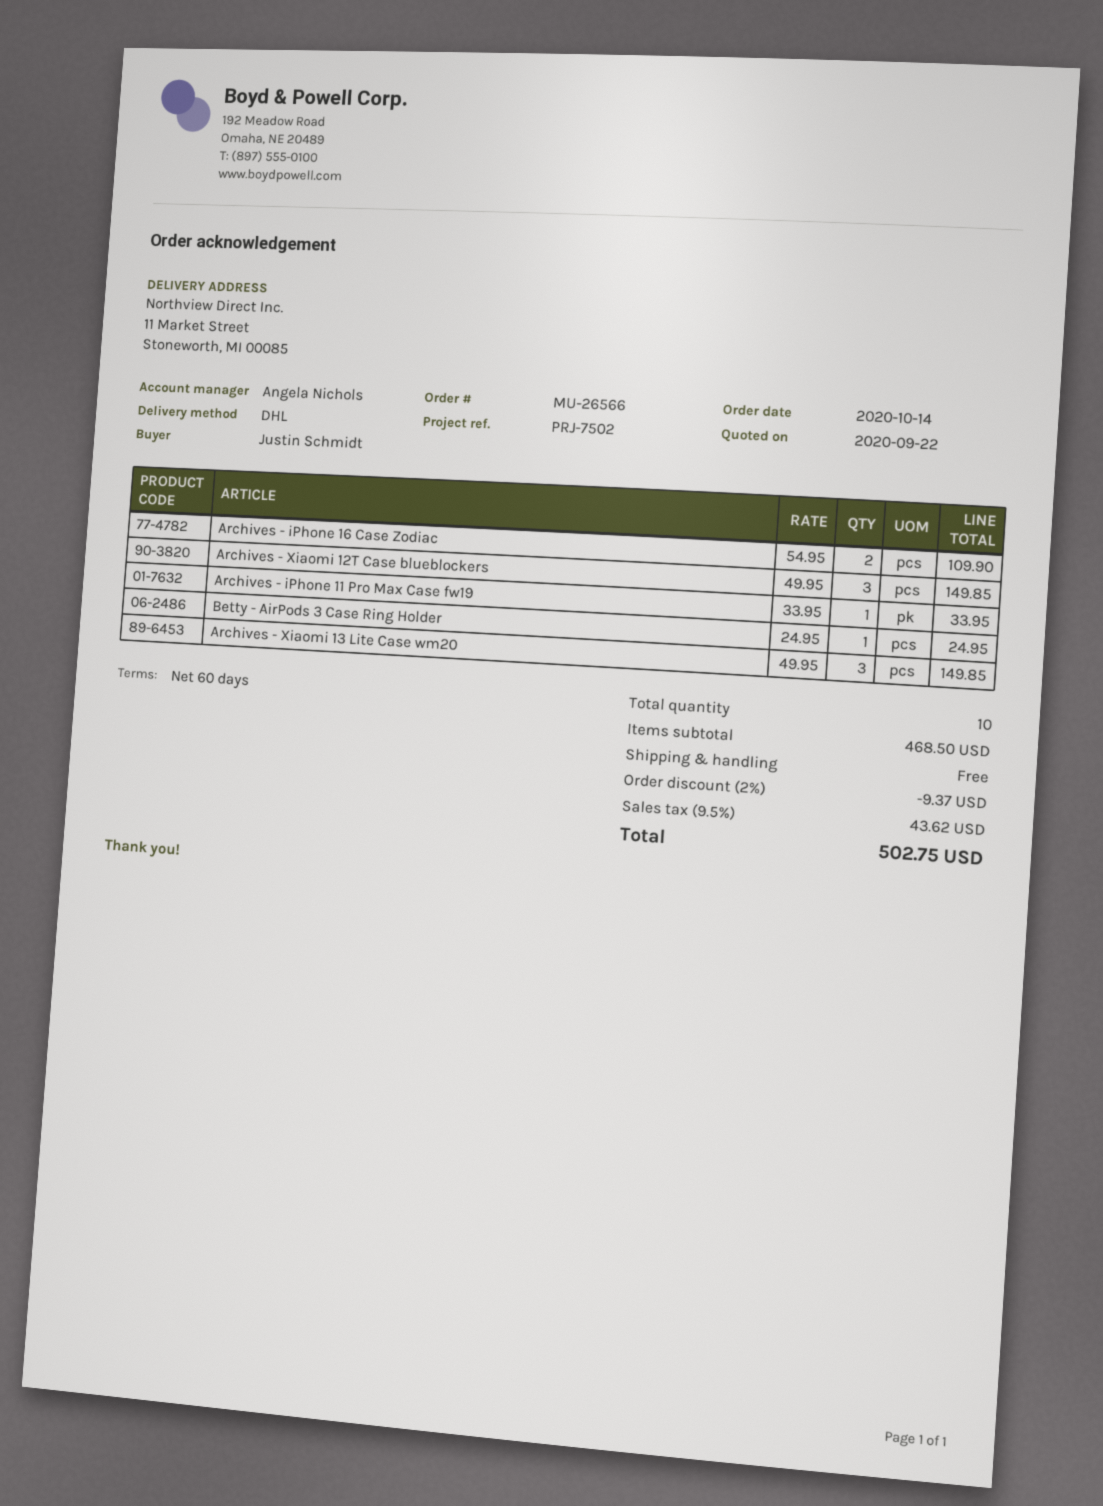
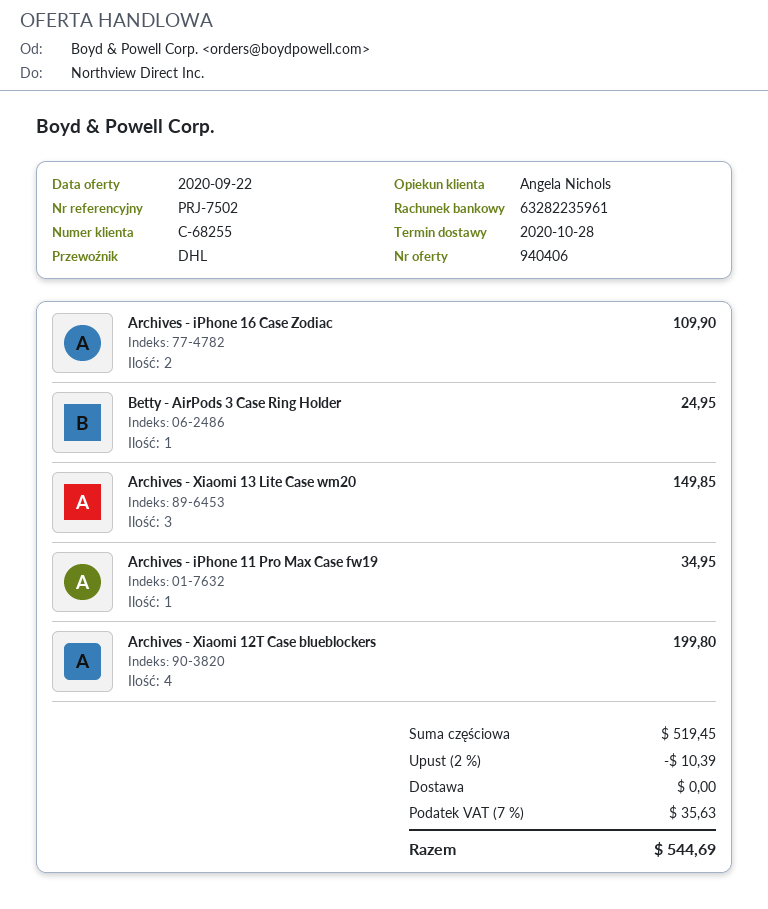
Archives - Xiaomi 12T Case blueblockers: 3 for 149.85 -> 4 for 199.80
Archives - iPhone 11 Pro Max Case fw19: 1 for 33.95 -> 1 for 34.95
subtotal: 468.50 -> 519.45
discount: 2% = 9.37 -> 2% = 10.39
tax: 9.5% = 43.62 -> 7% = 35.63
total: 502.75 -> 544.69

